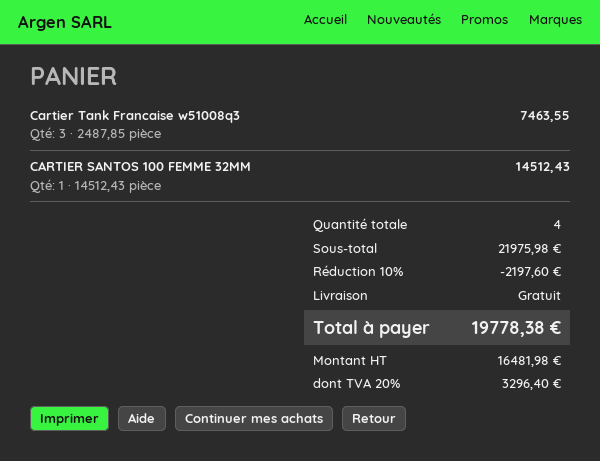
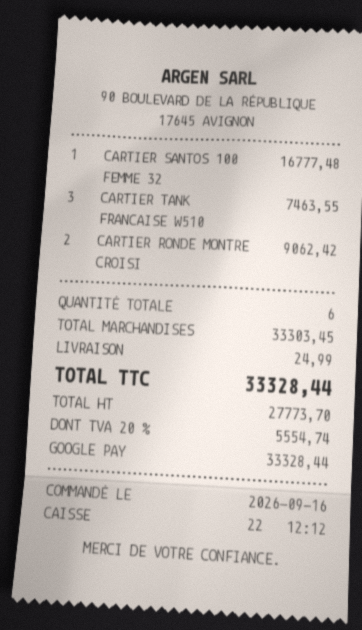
CARTIER SANTOS 100 FEMME 32MM: 1 for 14512.43 -> 1 for 16777.48
CARTIER RONDE MONTRE CROISI: none -> 2 for 9062.42
total quantity: 4 -> 6
subtotal: 21975.98 -> 33303.45
discount: 10% = 2197.60 -> none
shipping: 0.00 -> 24.99
net: 16481.98 -> 27773.70
tax: 20% = 3296.40 -> 20% = 5554.74
total: 19778.38 -> 33328.44

